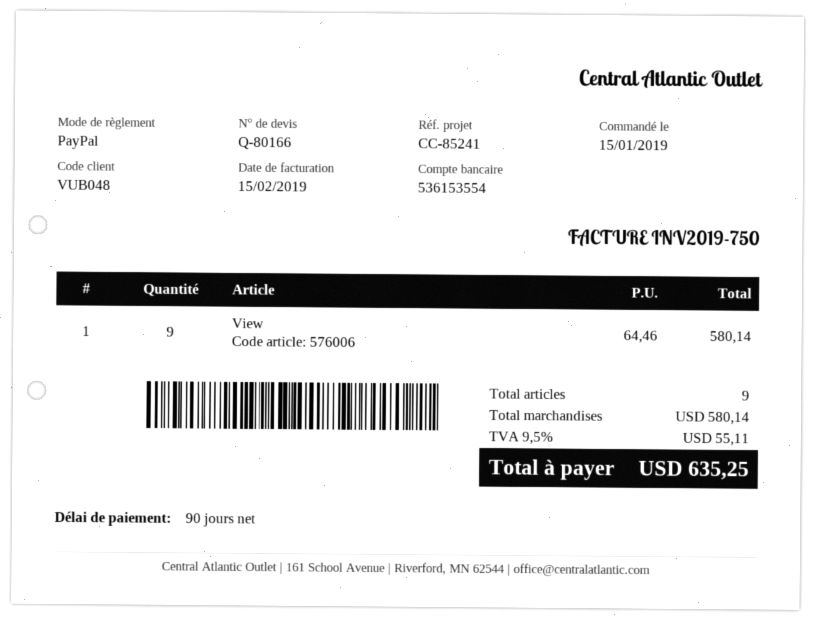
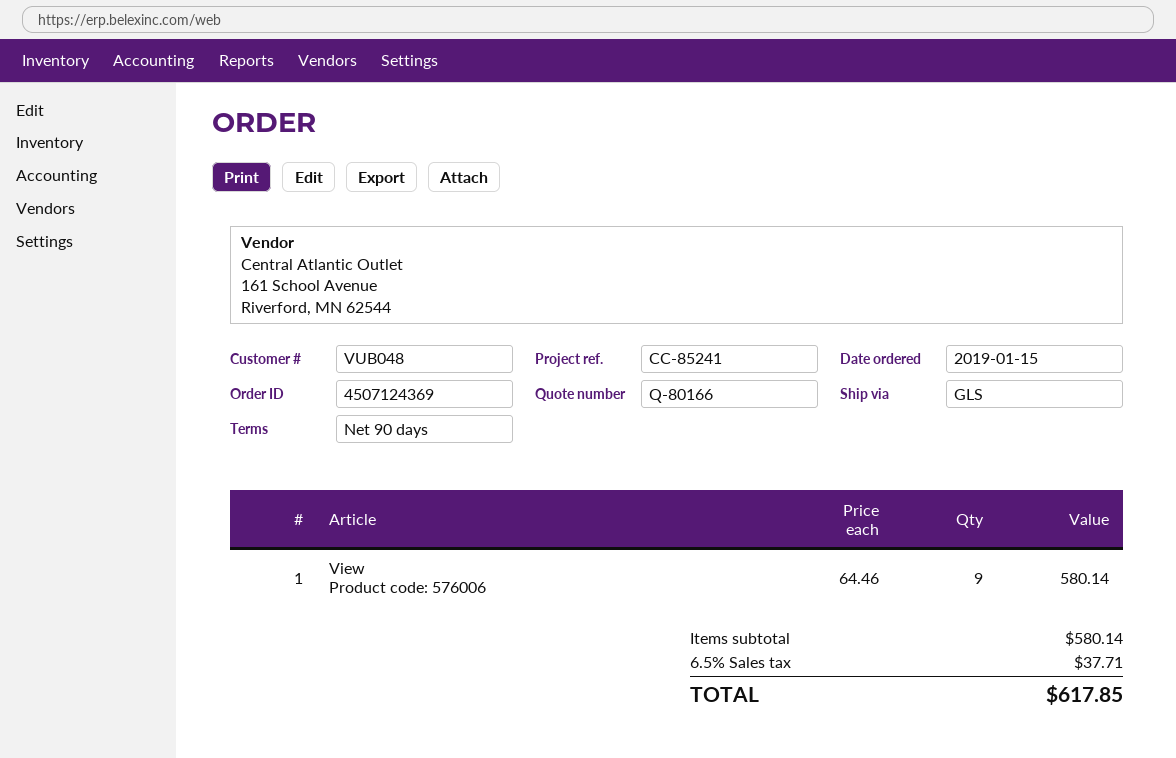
tax: 9.5% = 55.11 -> 6.5% = 37.71
total: 635.25 -> 617.85

